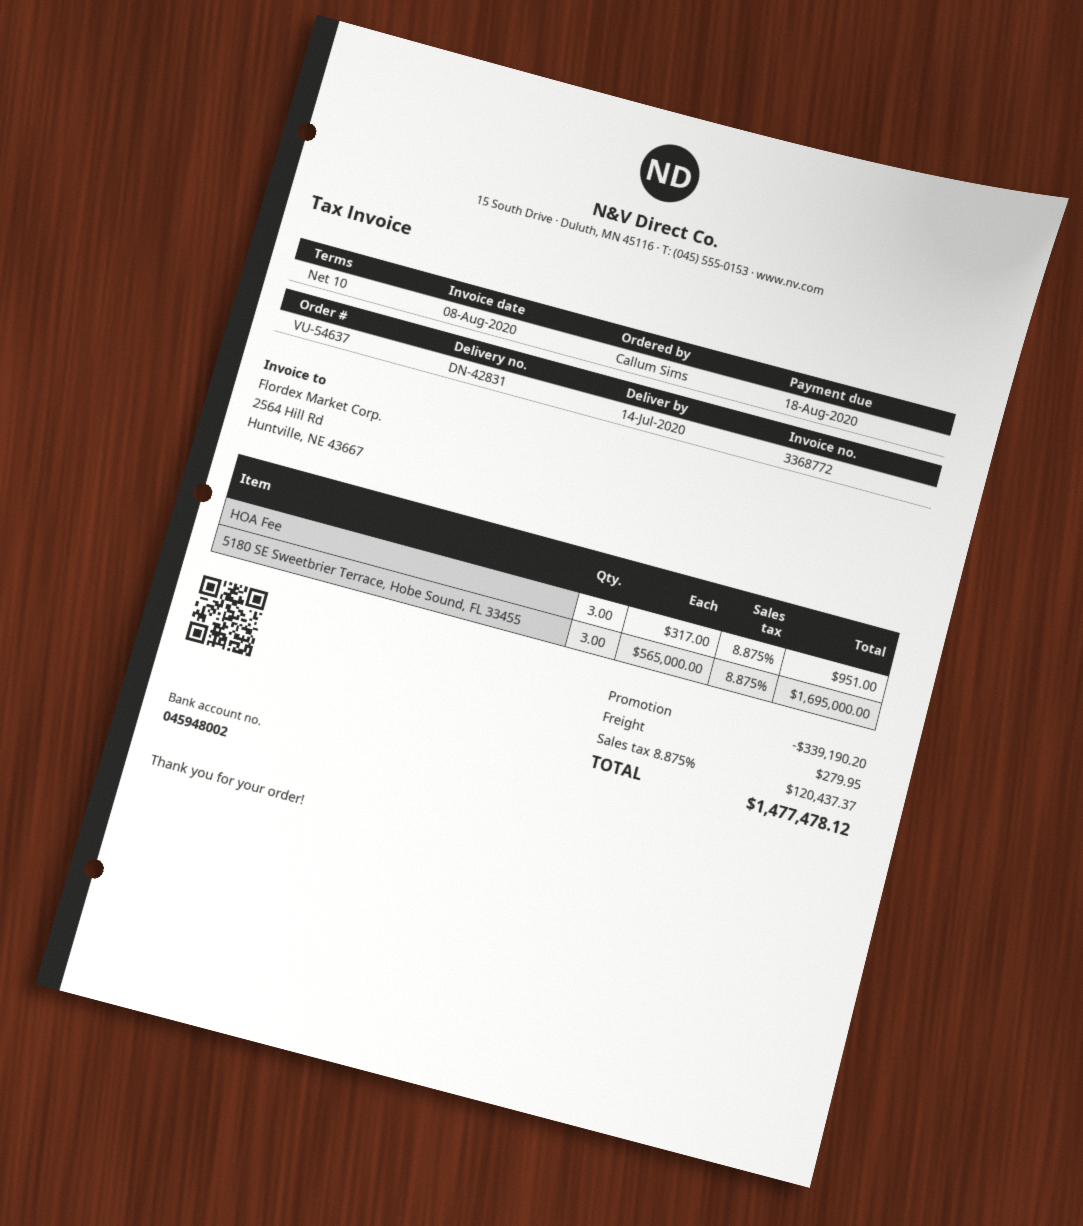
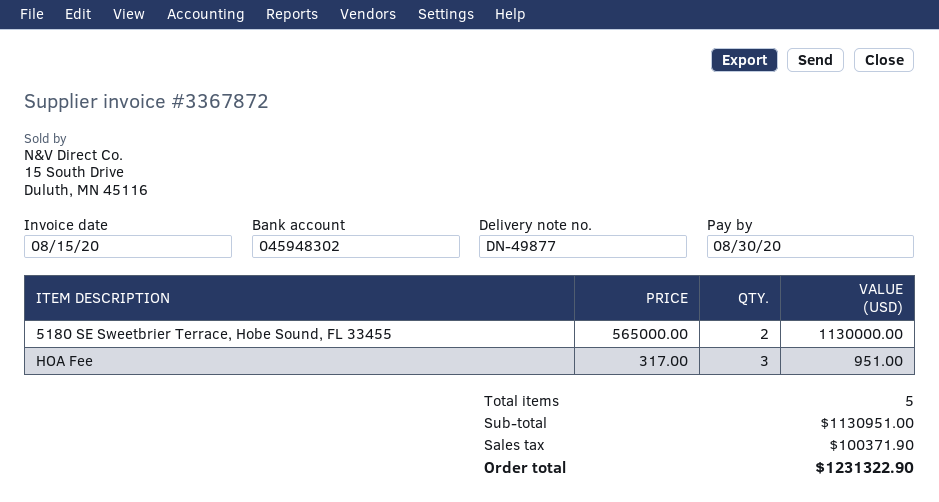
delivery note number: DN-42831 -> DN-49877
invoice number: 3368772 -> 3367872
invoice date: 2020-08-08 -> 2020-08-15
due date: 2020-08-18 -> 2020-08-30
bank account: 045948002 -> 045948302
5180 SE Sweetbrier Terrace, Hobe Sound, FL 33455: 3 x 565000.00 = 1695000.00 -> 2 x 565000.00 = 1130000.00
discount: 339190.20 -> none
shipping: 279.95 -> none
tax: 120437.37 -> 100371.90
total: 1477478.12 -> 1231322.90

